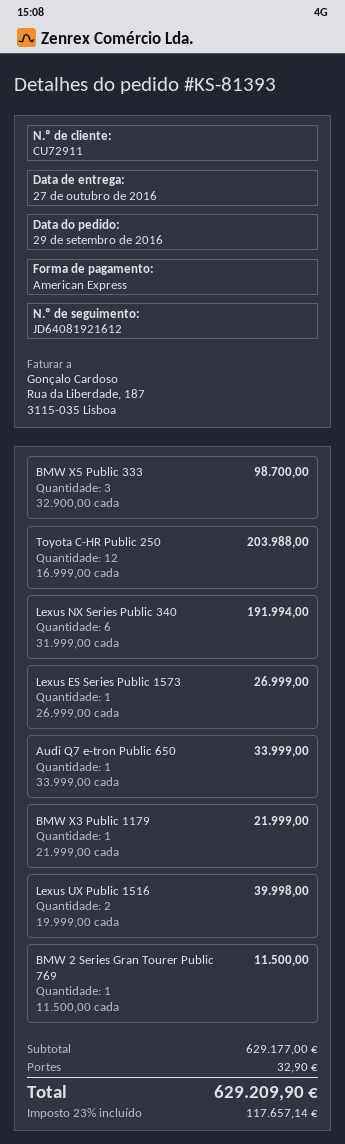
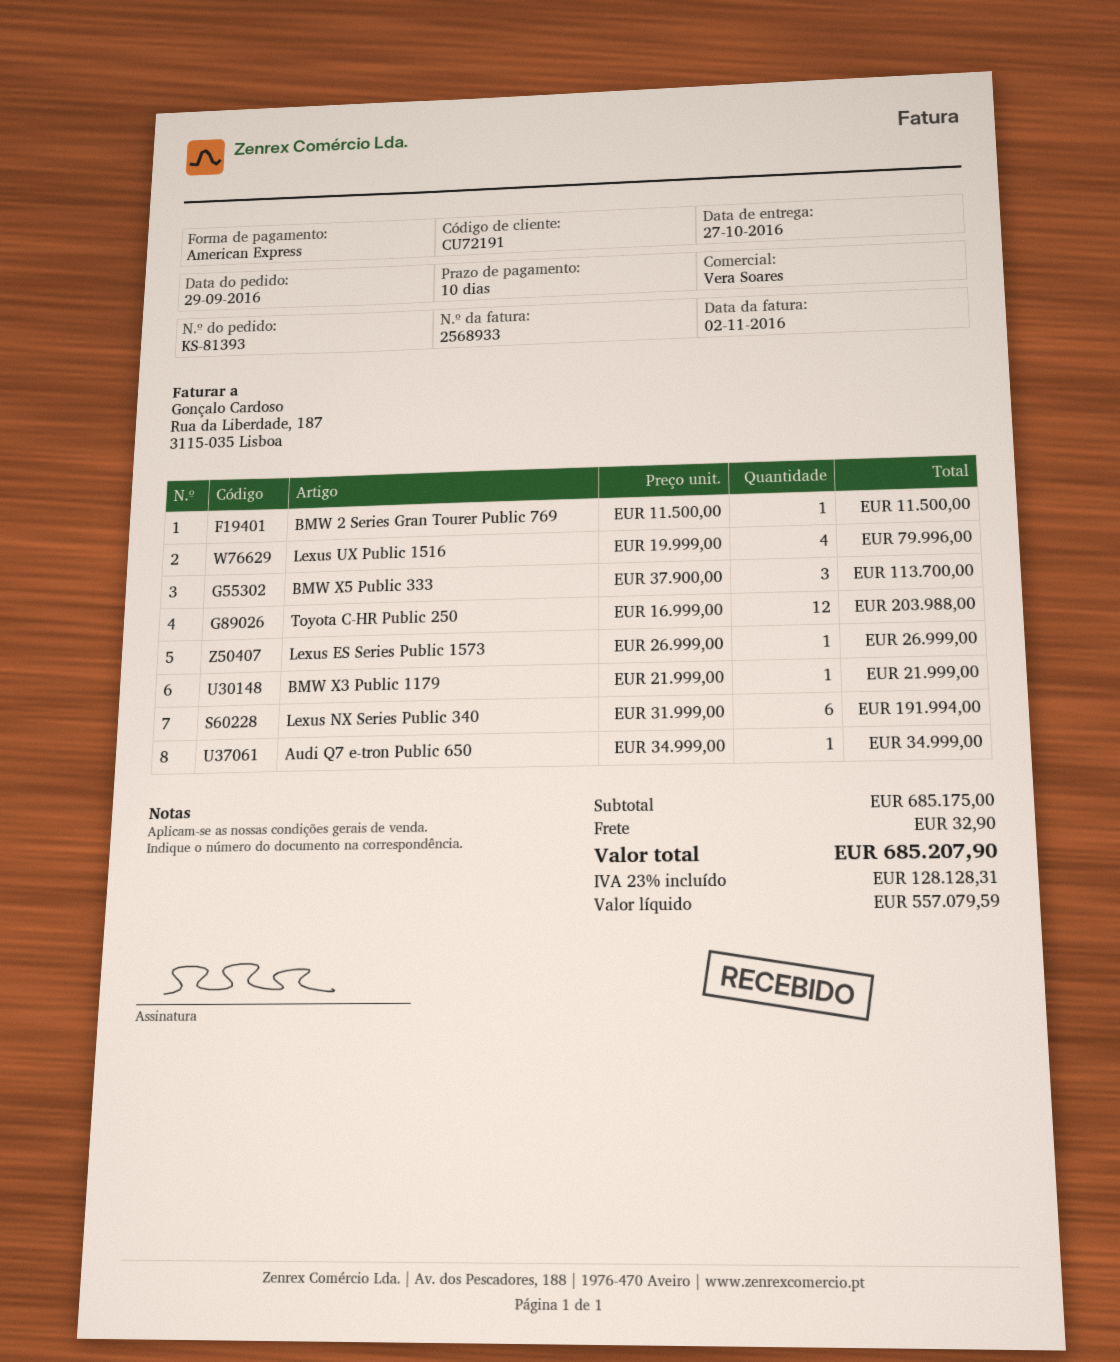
customer number: CU72911 -> CU72191
BMW X5 Public 333: 3 x 32900.00 = 98700.00 -> 3 x 37900.00 = 113700.00
Audi Q7 e-tron Public 650: 1 x 33999.00 = 33999.00 -> 1 x 34999.00 = 34999.00
Lexus UX Public 1516: 2 x 19999.00 = 39998.00 -> 4 x 19999.00 = 79996.00
subtotal: 629177.00 -> 685175.00
tax: 23% = 117657.14 -> 23% = 128128.31
total: 629209.90 -> 685207.90

